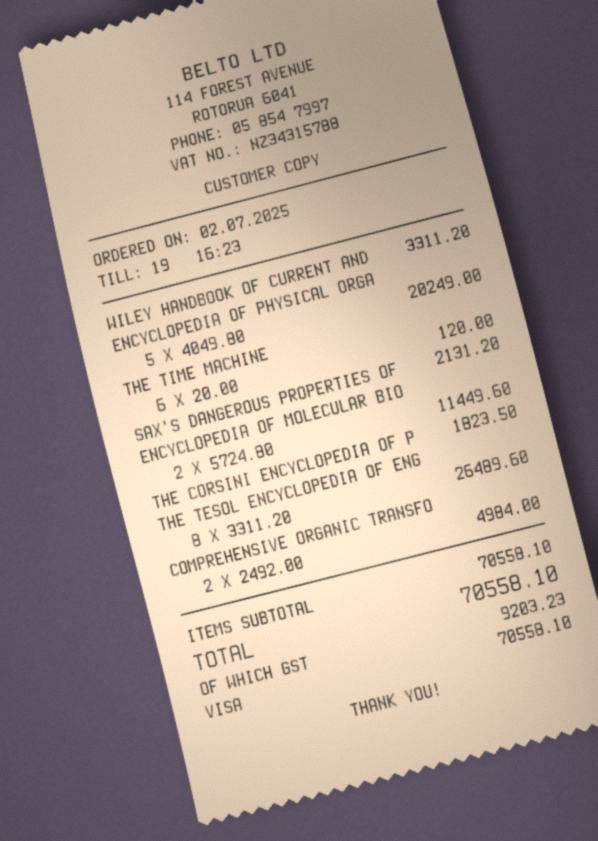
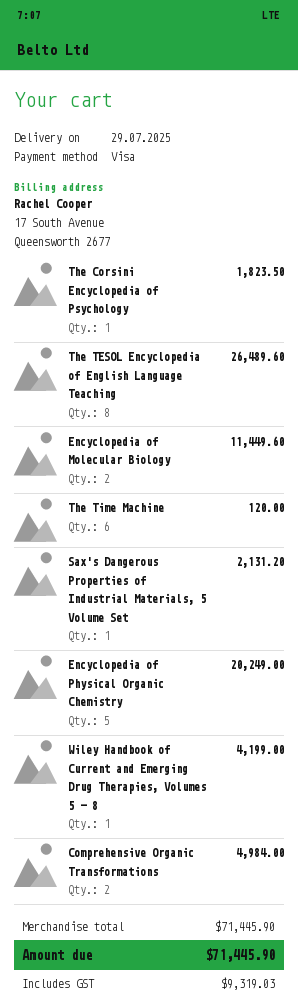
WILEY HANDBOOK OF CURRENT AND: 1 for 3311.20 -> 1 for 4199.00
subtotal: 70558.10 -> 71445.90
tax: 9203.23 -> 9319.03
total: 70558.10 -> 71445.90

